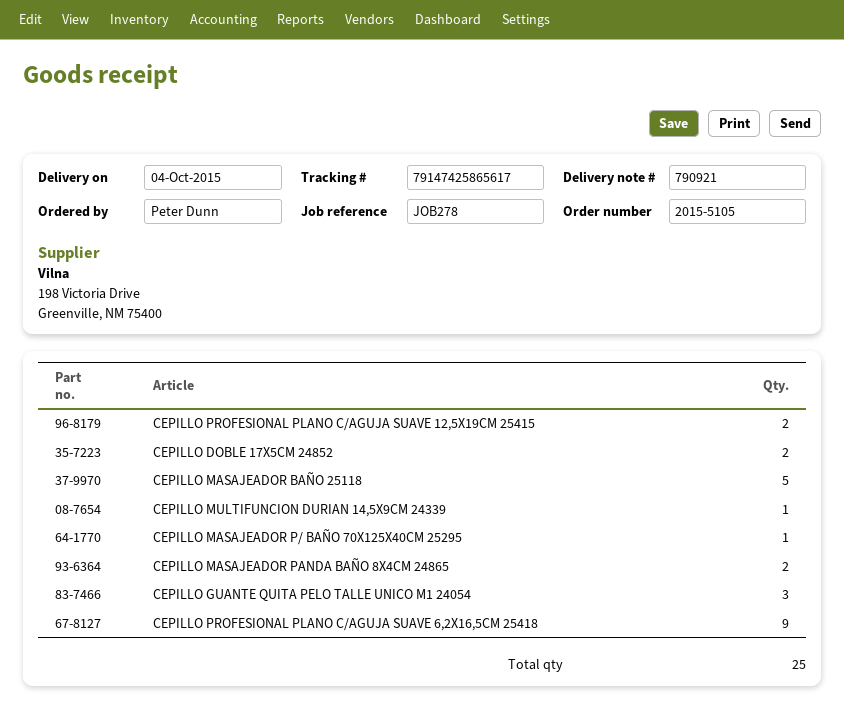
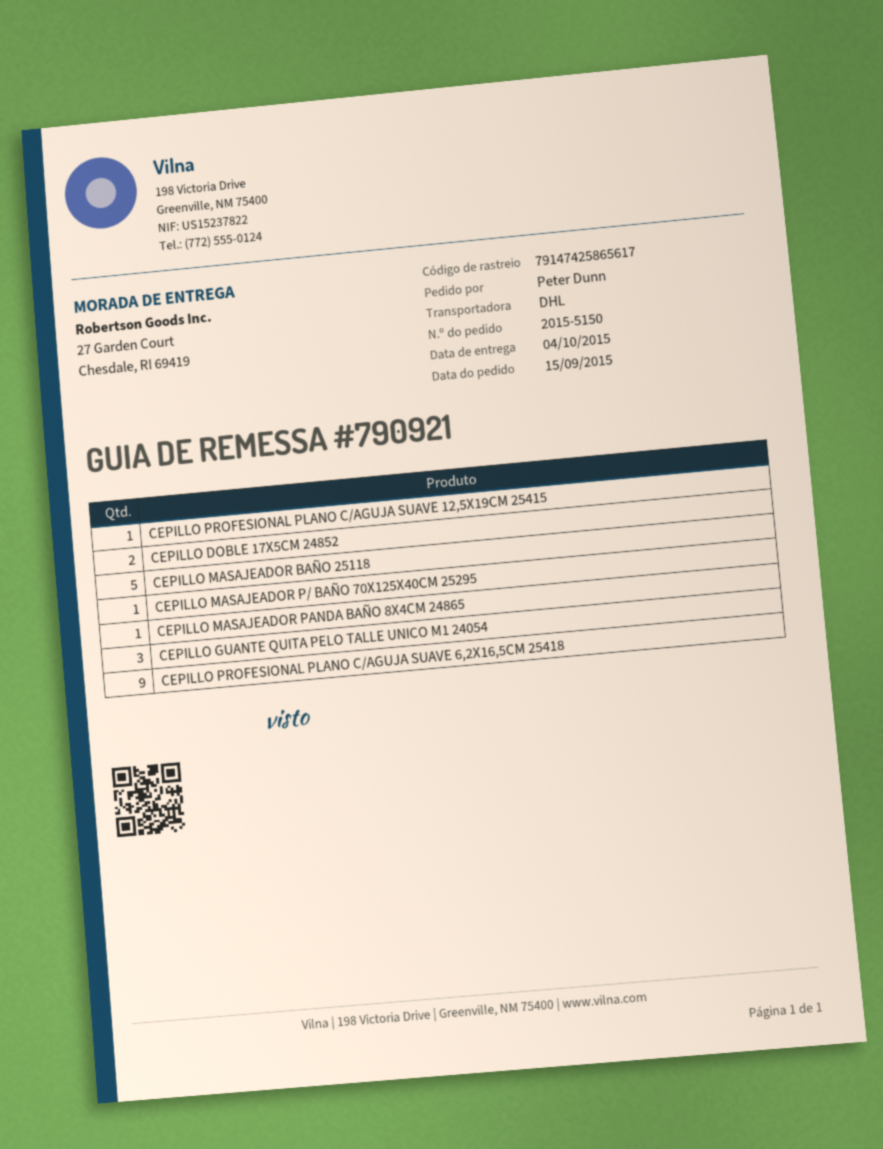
order number: 2015-5105 -> 2015-5150
CEPILLO PROFESIONAL PLANO C/AGUJA SUAVE 12,5X19CM 25415: 2 -> 1
CEPILLO MULTIFUNCION DURIAN 14,5X9CM 24339: 1 -> none
CEPILLO MASAJEADOR PANDA BAÑO 8X4CM 24865: 2 -> 1

